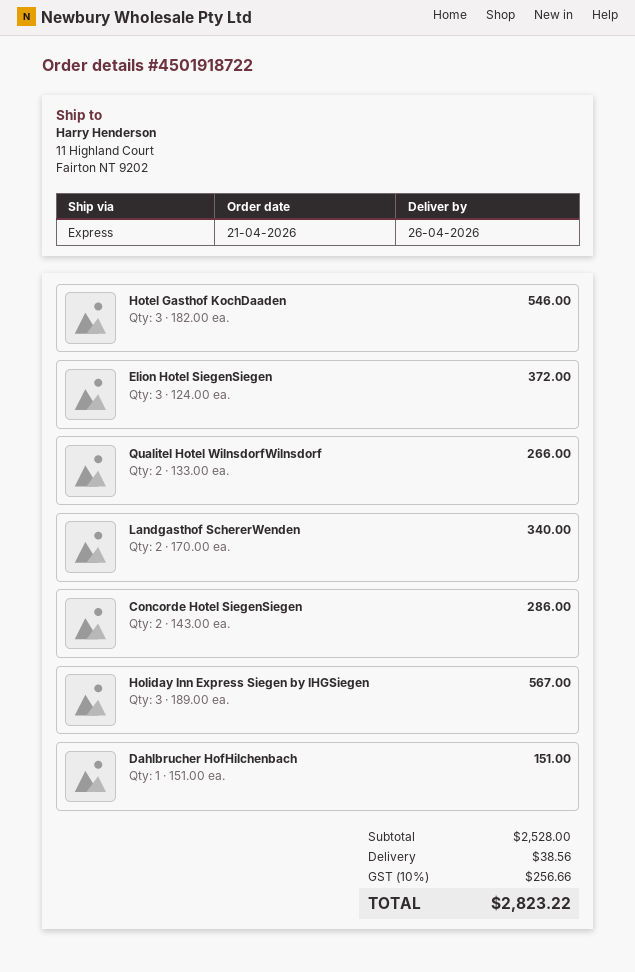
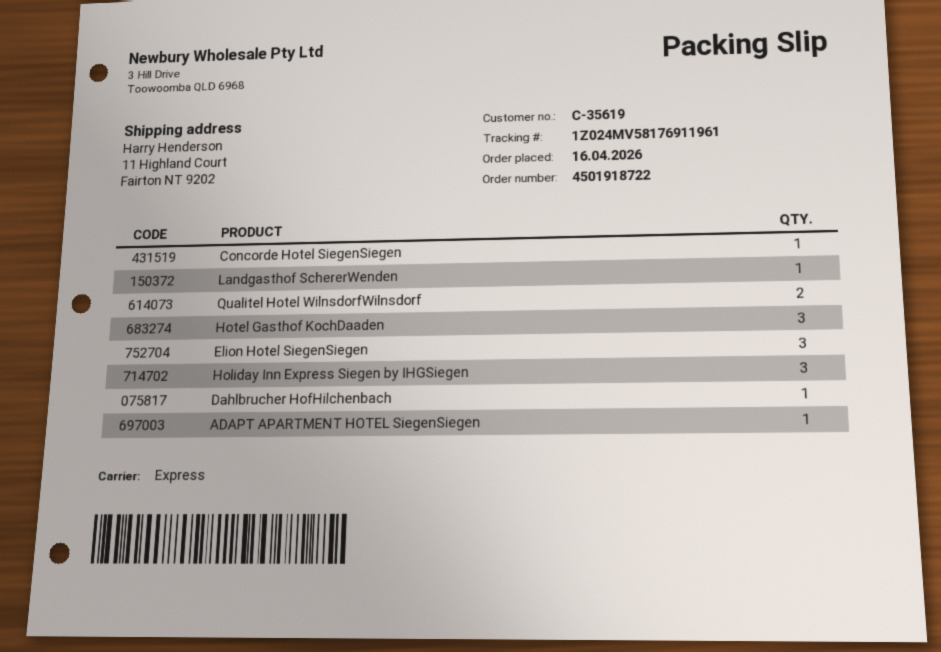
order date: 2026-04-21 -> 2026-04-16
Landgasthof SchererWenden: 2 -> 1
Concorde Hotel SiegenSiegen: 2 -> 1
ADAPT APARTMENT HOTEL SiegenSiegen: none -> 1

